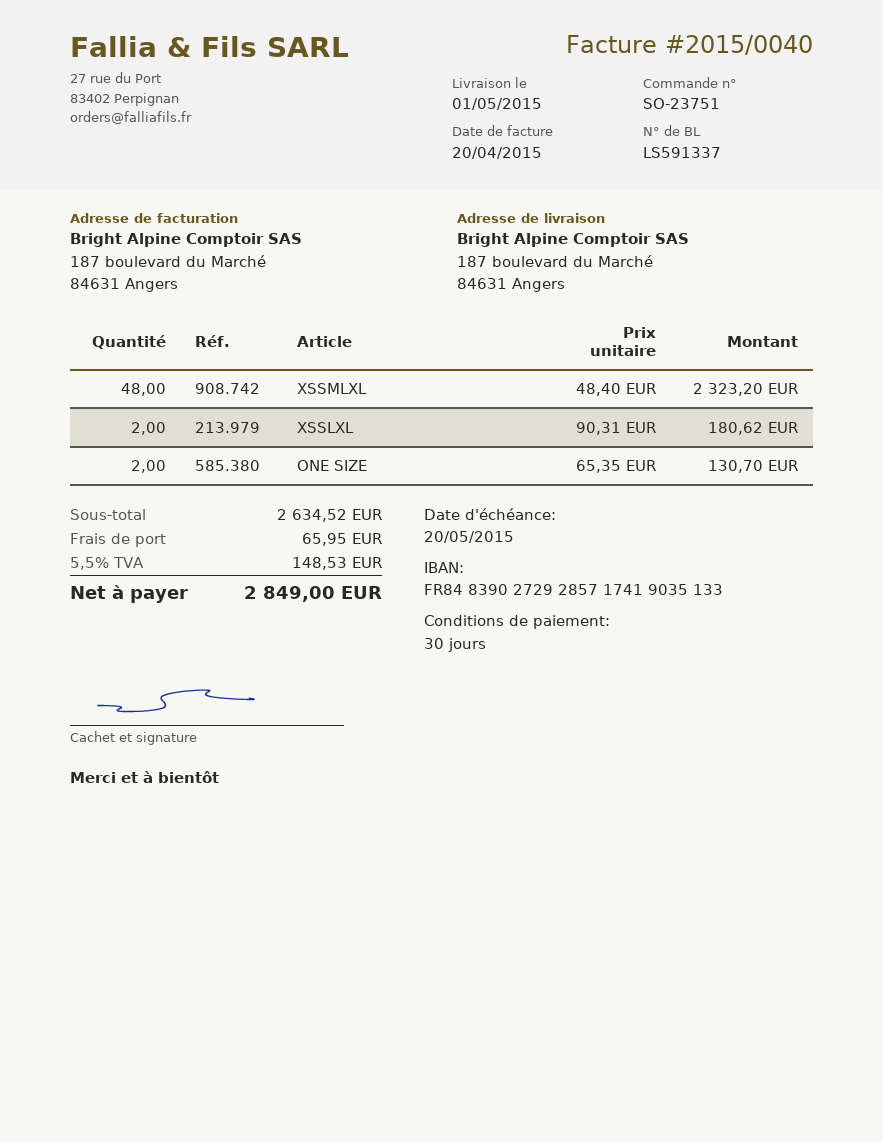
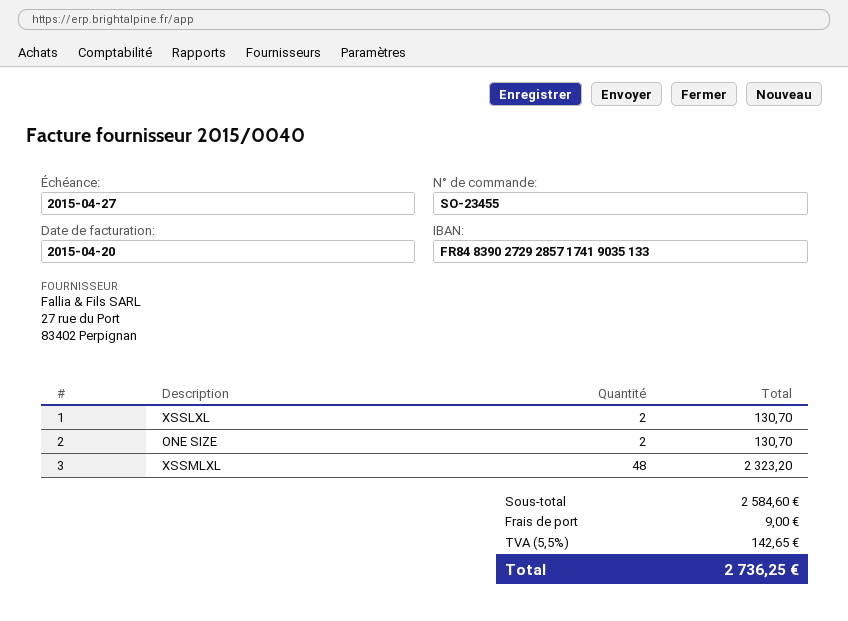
order number: SO-23751 -> SO-23455
due date: 2015-05-20 -> 2015-04-27
XSSLXL: 2 for 180.62 -> 2 for 130.70
subtotal: 2634.52 -> 2584.60
shipping: 65.95 -> 9.00
tax: 5.5% = 148.53 -> 5.5% = 142.65
total: 2849.00 -> 2736.25

